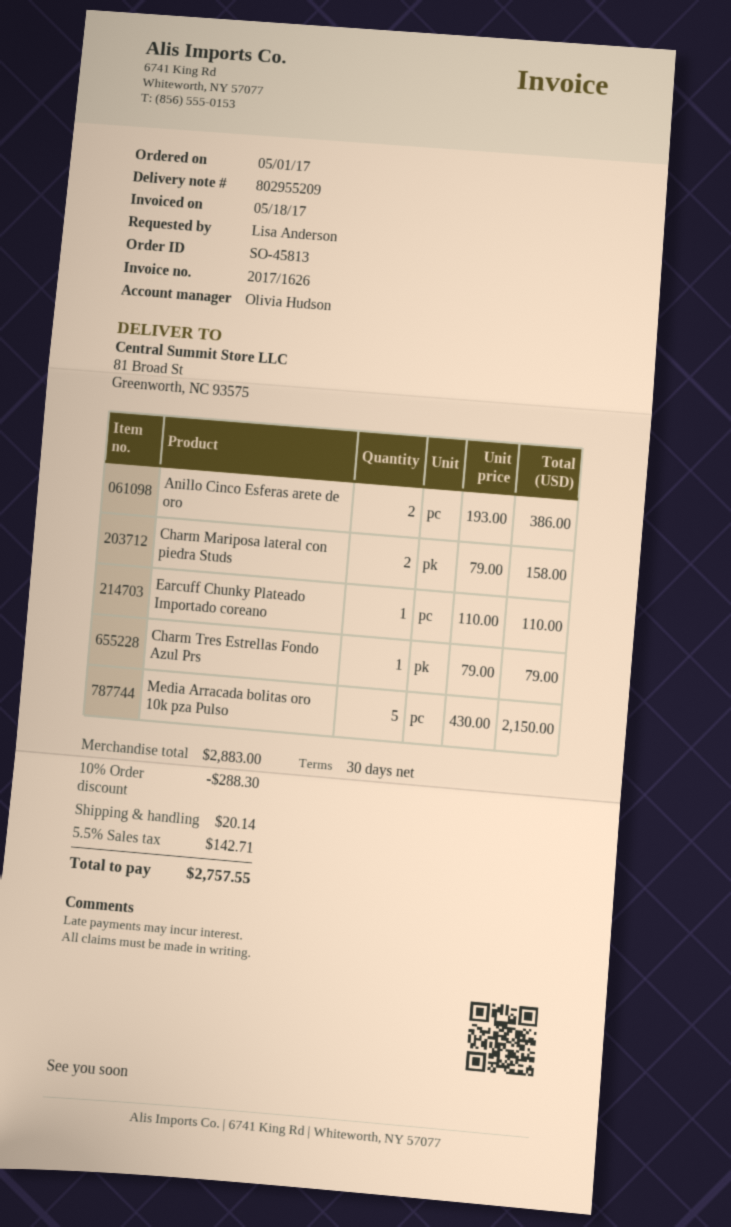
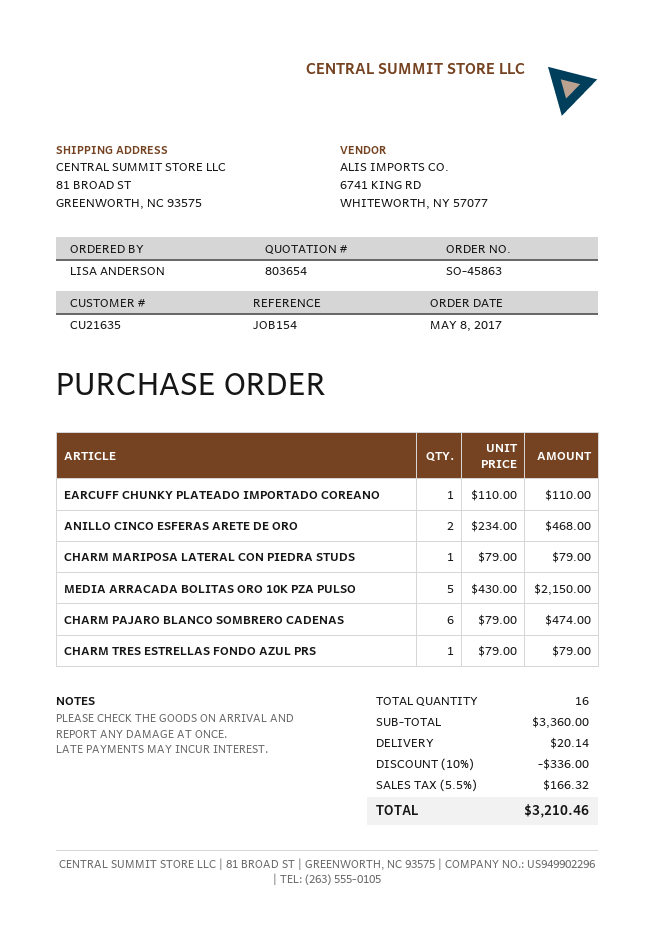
order number: SO-45813 -> SO-45863
order date: 2017-05-01 -> 2017-05-08
Anillo Cinco Esferas arete de oro: 2 x 193.00 = 386.00 -> 2 x 234.00 = 468.00
Charm Mariposa lateral con piedra Studs: 2 x 79.00 = 158.00 -> 1 x 79.00 = 79.00
CHARM PAJARO BLANCO SOMBRERO CADENAS: none -> 6 x 79.00 = 474.00
subtotal: 2883.00 -> 3360.00
discount: 10% = 288.30 -> 10% = 336.00
tax: 5.5% = 142.71 -> 5.5% = 166.32
total: 2757.55 -> 3210.46

